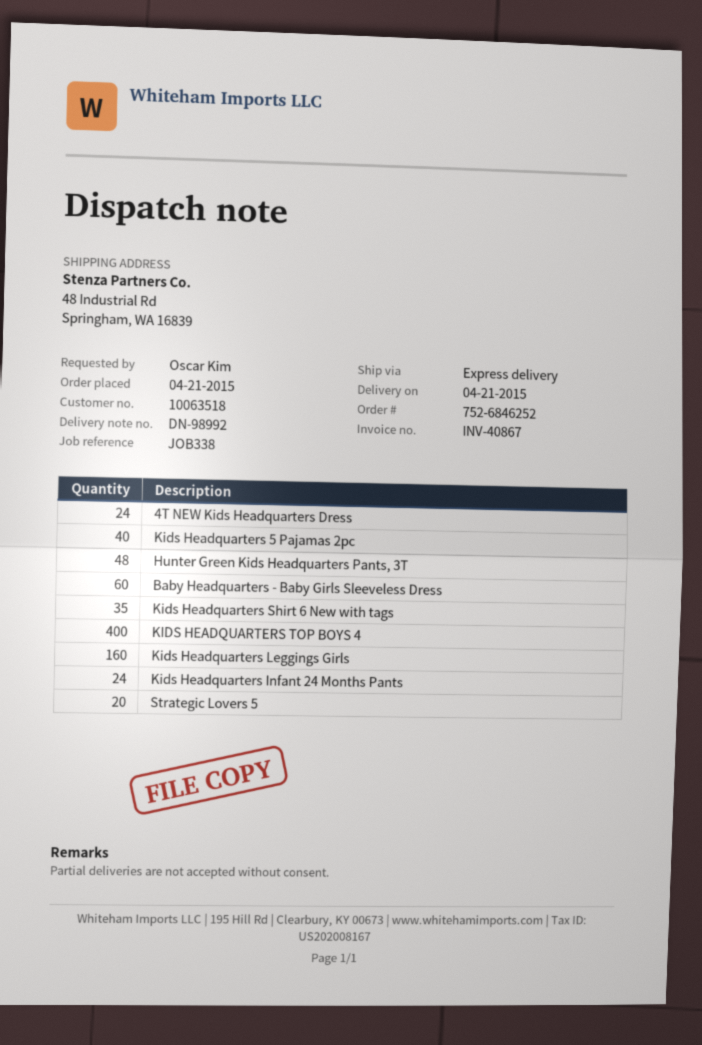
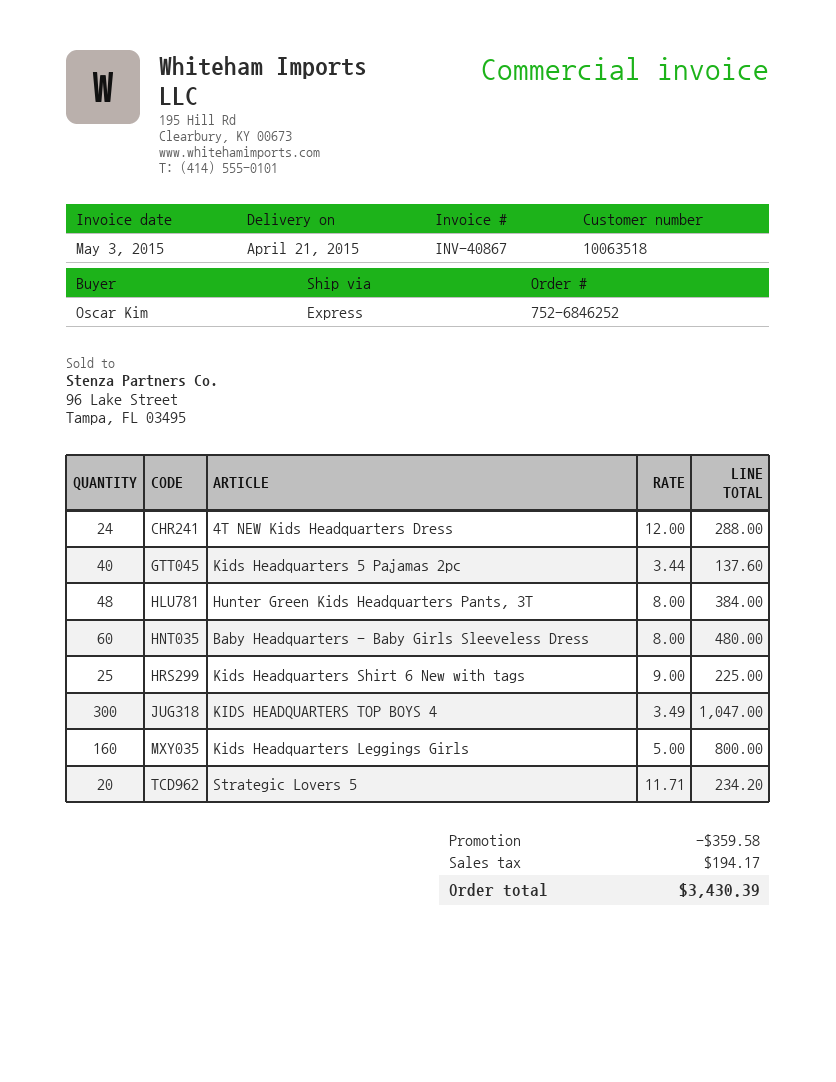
Kids Headquarters Shirt 6 New with tags: 35 -> 25
KIDS HEADQUARTERS TOP BOYS 4: 400 -> 300
Kids Headquarters Infant 24 Months Pants: 24 -> none

